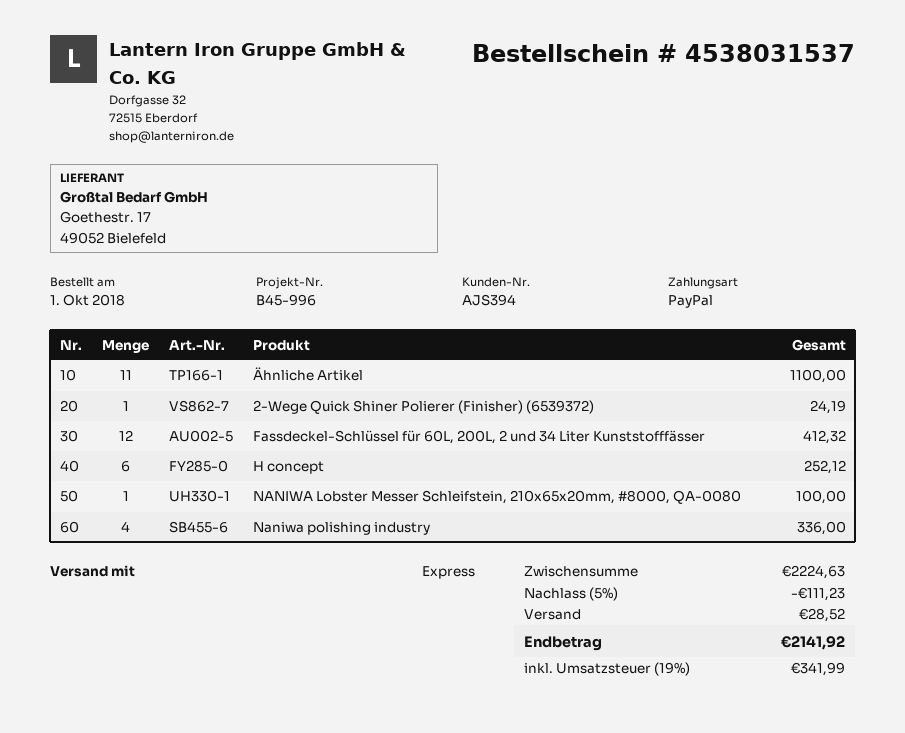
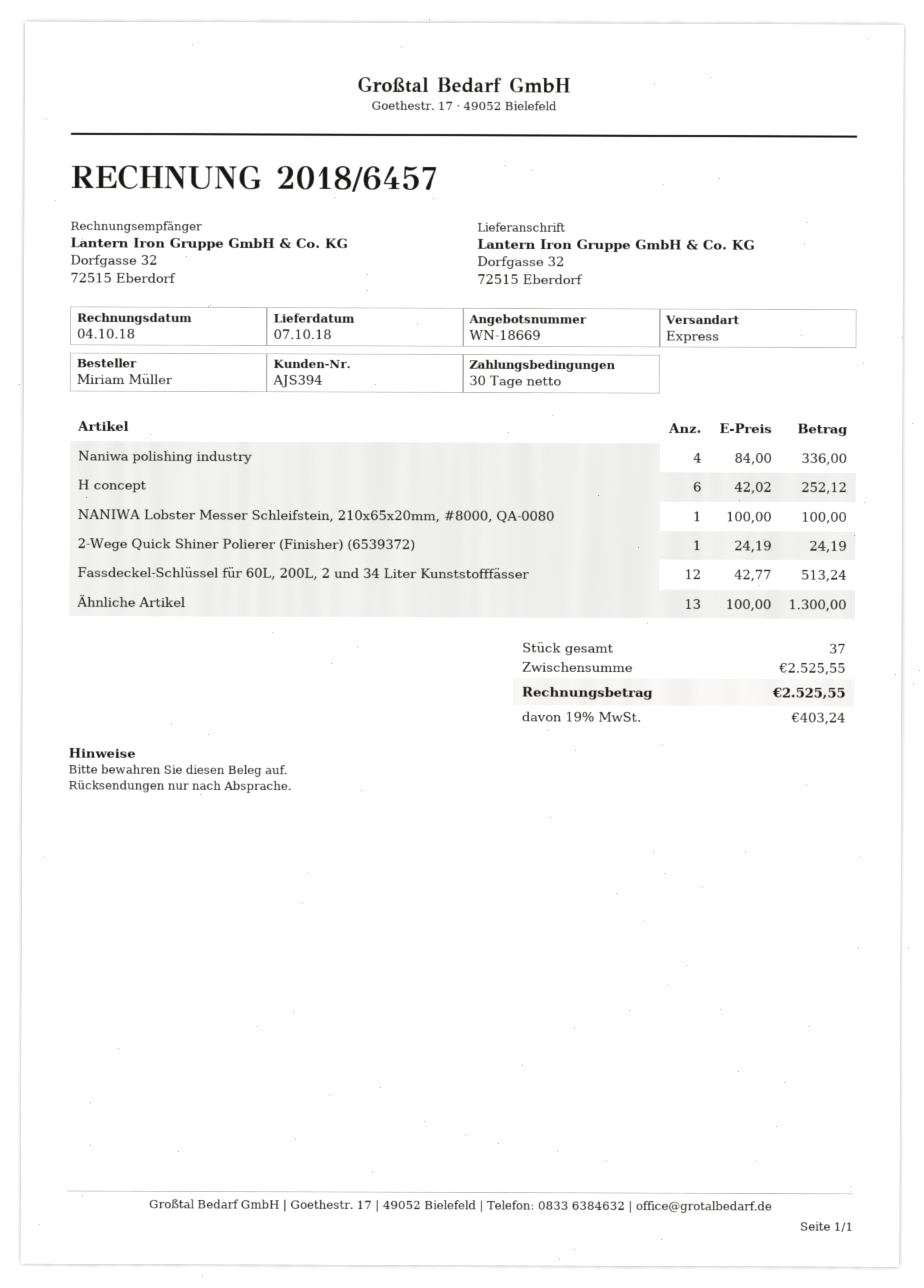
Ähnliche Artikel: 11 for 1100.00 -> 13 for 1300.00
Fassdeckel-Schlüssel für 60L, 200L, 2 und 34 Liter Kunststofffässer: 12 for 412.32 -> 12 for 513.24
subtotal: 2224.63 -> 2525.55
discount: 5% = 111.23 -> none
shipping: 28.52 -> none
tax: 19% = 341.99 -> 19% = 403.24
total: 2141.92 -> 2525.55

